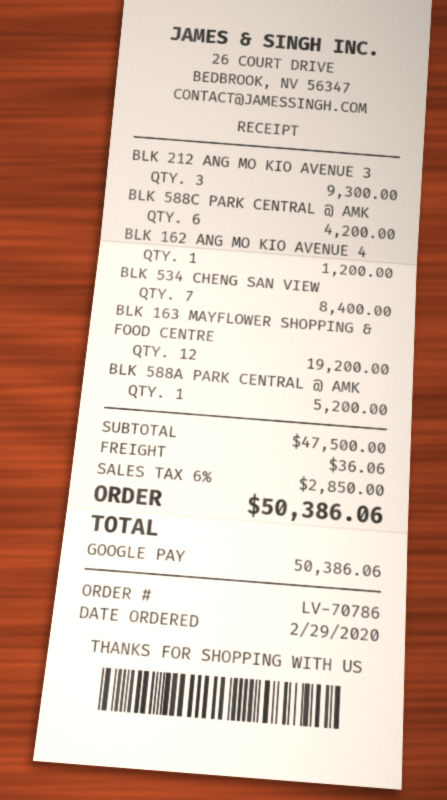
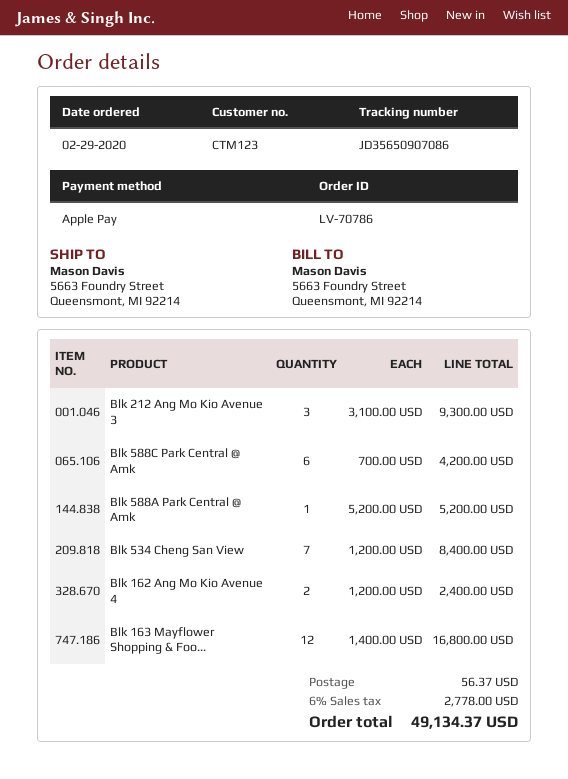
payment method: Google Pay -> Apple Pay
BLK 162 ANG MO KIO AVENUE 4: 1 for 1200.00 -> 2 for 2400.00
BLK 163 MAYFLOWER SHOPPING & FOOD CENTRE: 12 for 19200.00 -> 12 for 16800.00
shipping: 36.06 -> 56.37
tax: 6% = 2850.00 -> 6% = 2778.00
total: 50386.06 -> 49134.37

